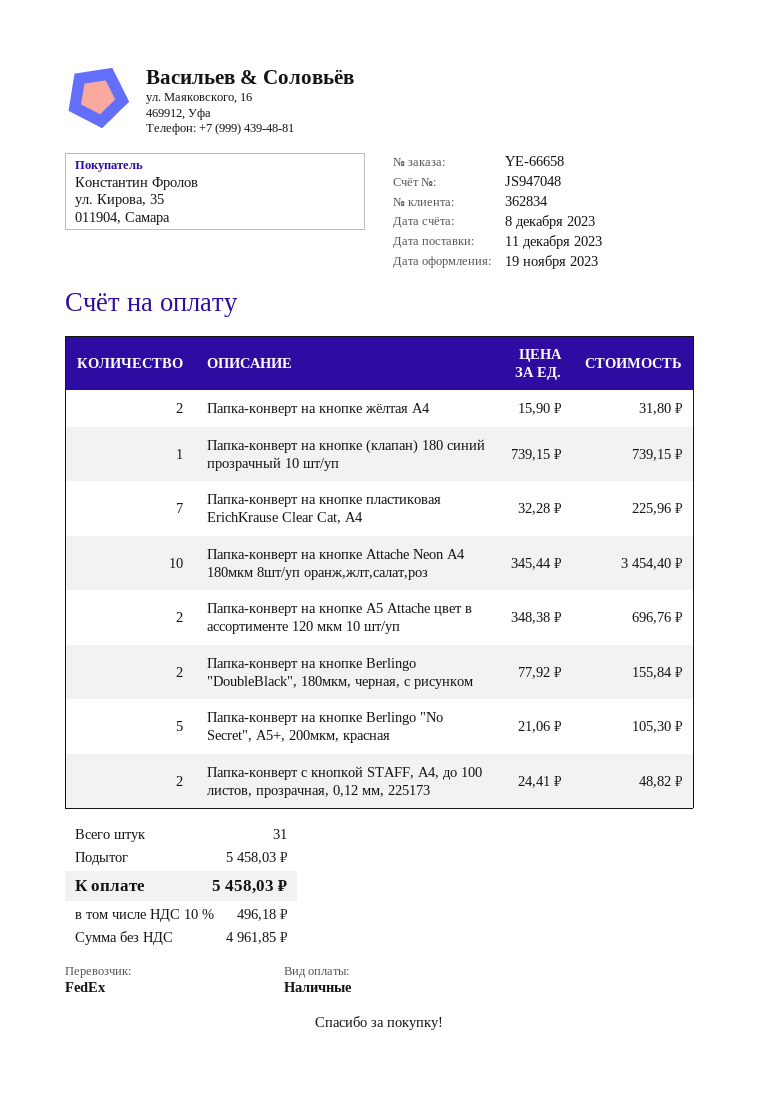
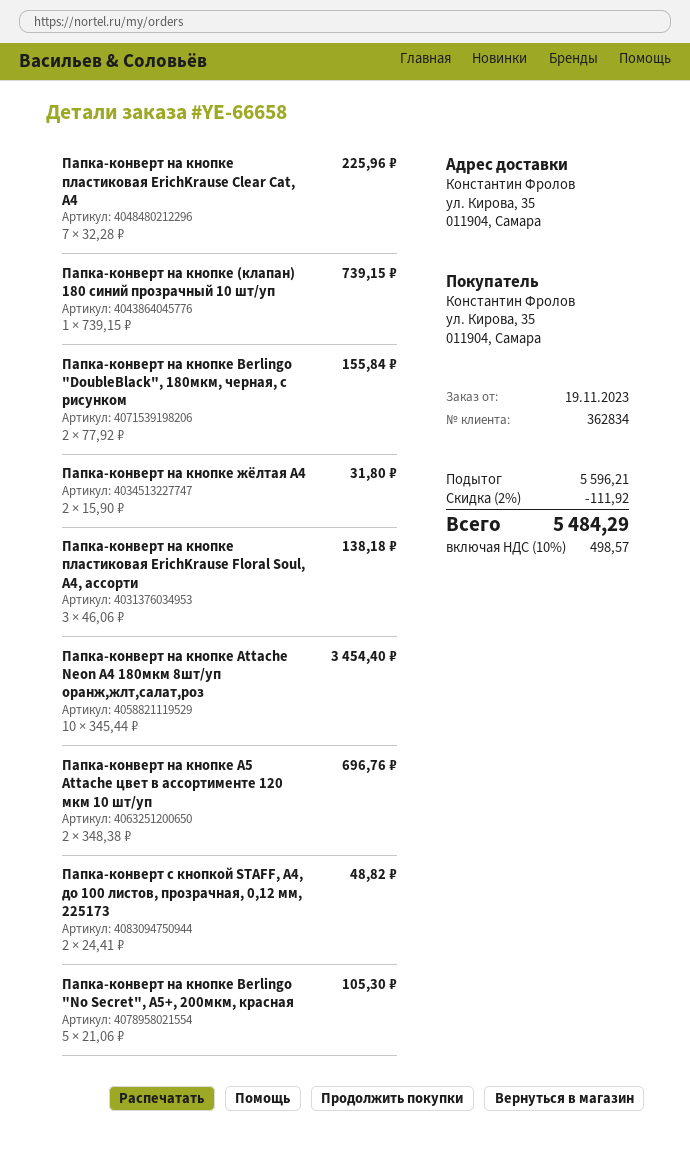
Папка-конверт на кнопке пластиковая ErichKrause Floral Soul, A4, ассорти: none -> 3 x 46.06 = 138.18
subtotal: 5458.03 -> 5596.21
discount: none -> 2% = 111.92
tax: 10% = 496.18 -> 10% = 498.57
total: 5458.03 -> 5484.29

